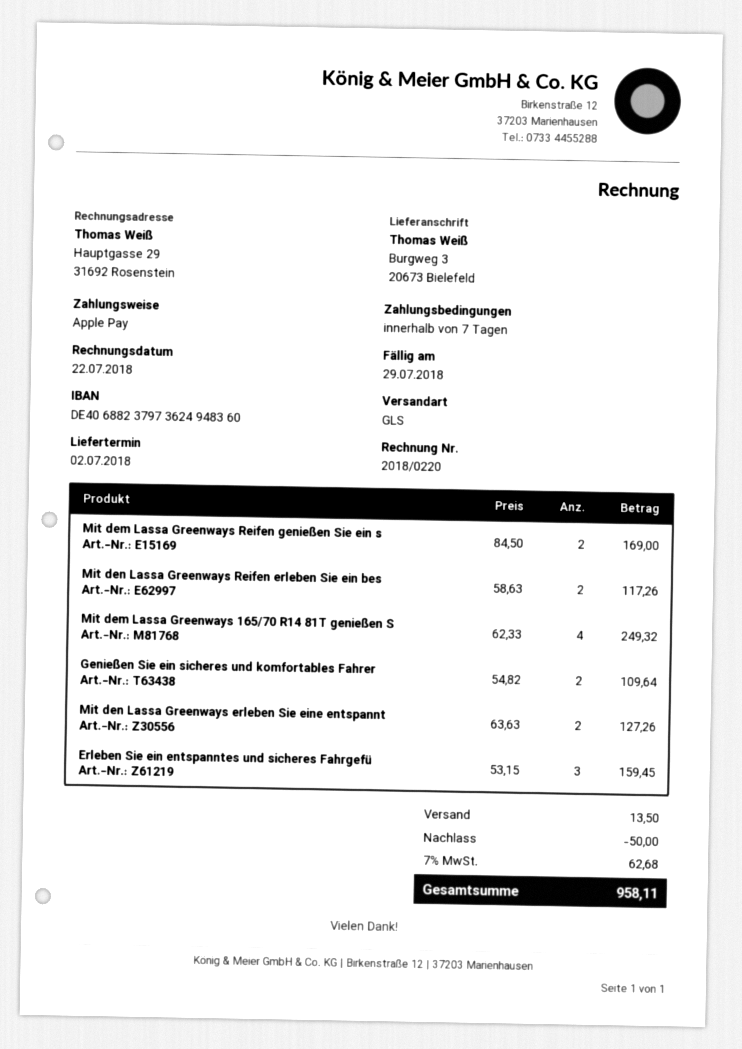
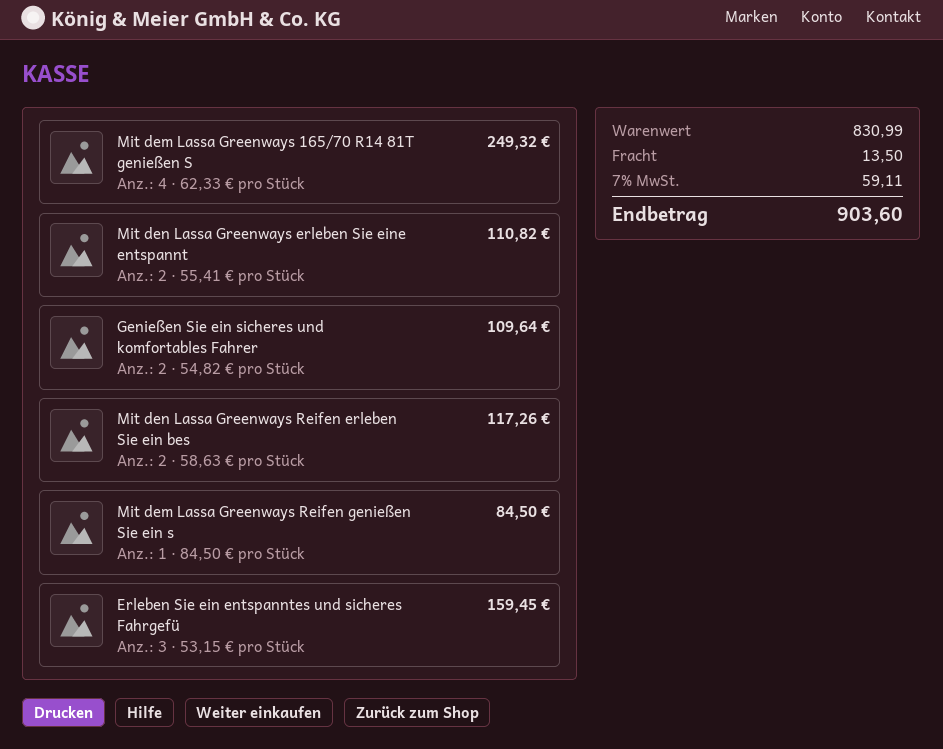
Mit dem Lassa Greenways Reifen genießen Sie ein s: 2 x 84.50 = 169.00 -> 1 x 84.50 = 84.50
Mit den Lassa Greenways erleben Sie eine entspannt: 2 x 63.63 = 127.26 -> 2 x 55.41 = 110.82
discount: 50.00 -> none
tax: 7% = 62.68 -> 7% = 59.11
total: 958.11 -> 903.60

